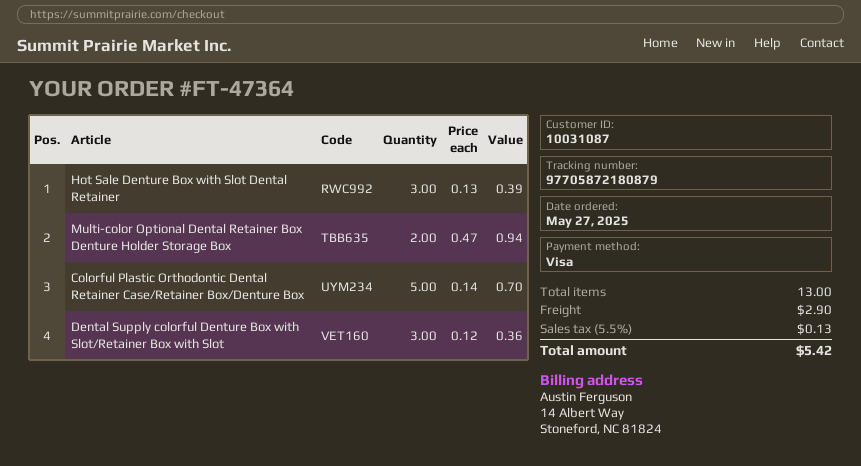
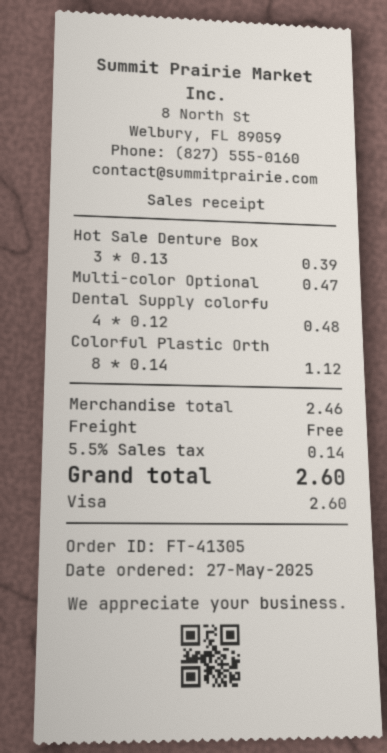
order number: FT-47364 -> FT-41305
Multi-color Optional Dental Retainer Box Denture Holder Storage Box: 2 x 0.47 = 0.94 -> 1 x 0.47 = 0.47
Colorful Plastic Orthodontic Dental Retainer Case/Retainer Box/Denture Box: 5 x 0.14 = 0.70 -> 8 x 0.14 = 1.12
Dental Supply colorful Denture Box with Slot/Retainer Box with Slot: 3 x 0.12 = 0.36 -> 4 x 0.12 = 0.48
shipping: 2.90 -> 0.00
tax: 5.5% = 0.13 -> 5.5% = 0.14
total: 5.42 -> 2.60

